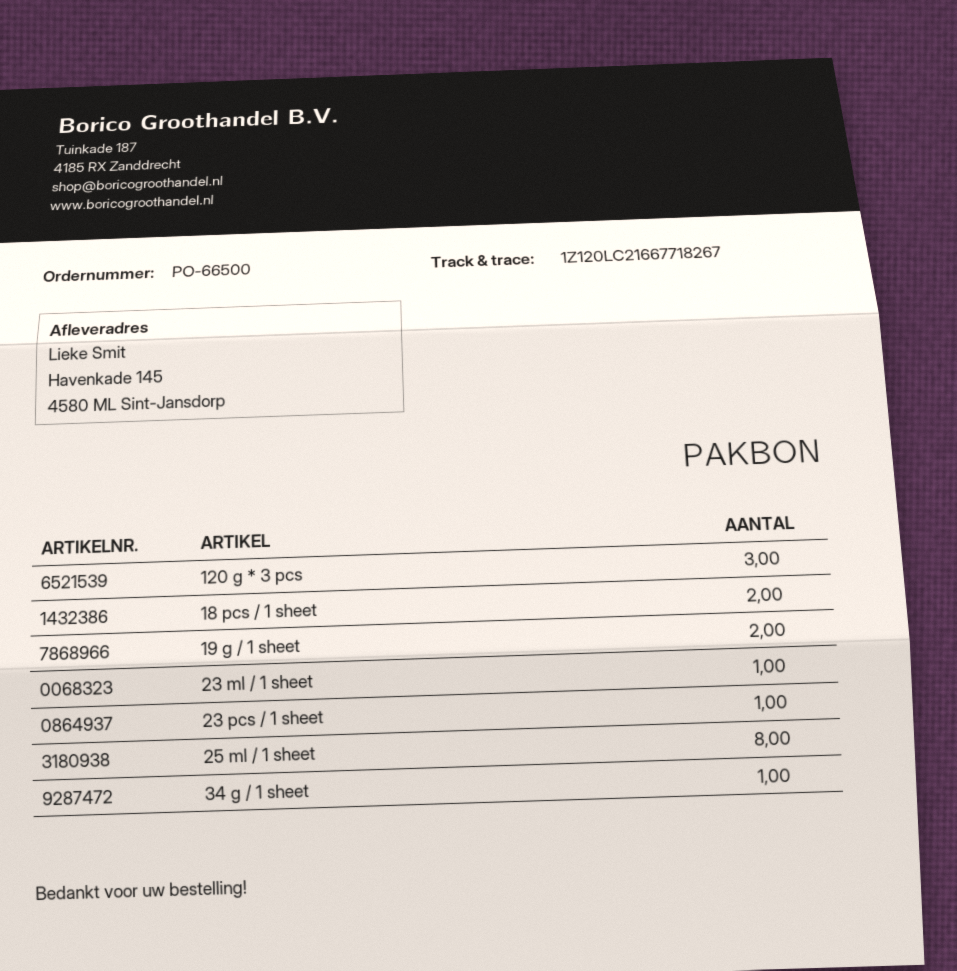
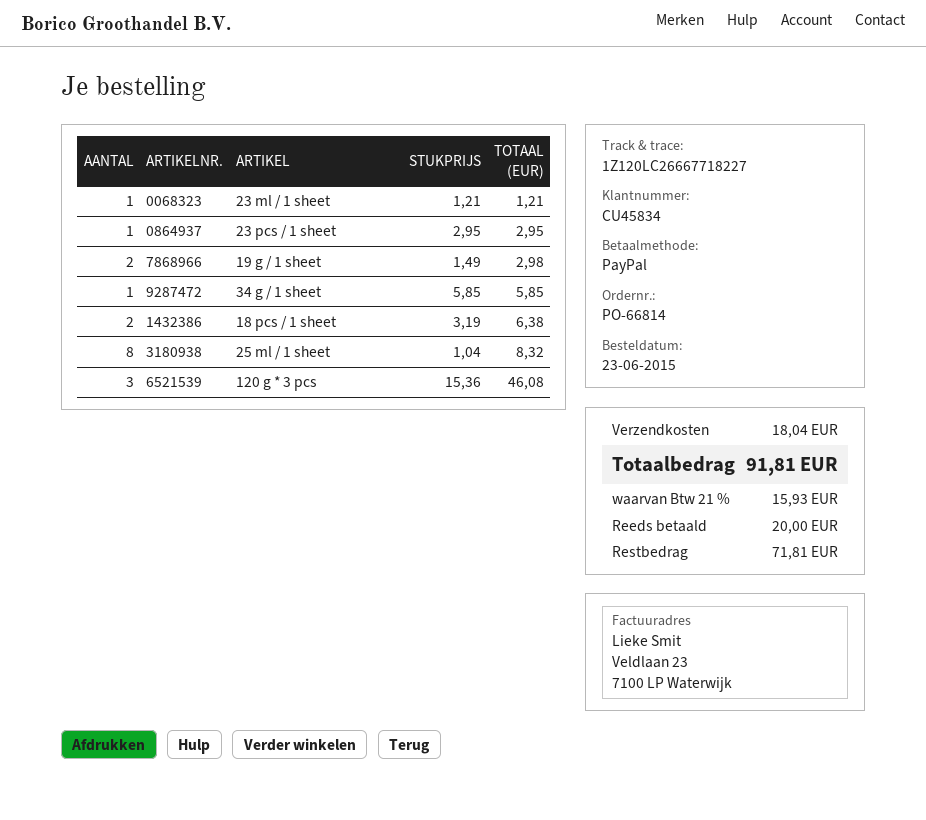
order number: PO-66500 -> PO-66814
tracking number: 1Z120LC21667718267 -> 1Z120LC26667718227

